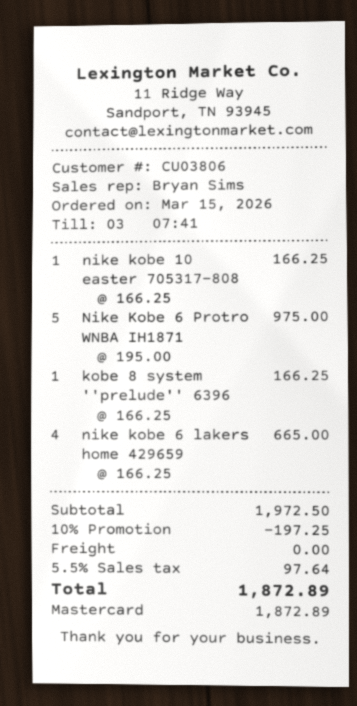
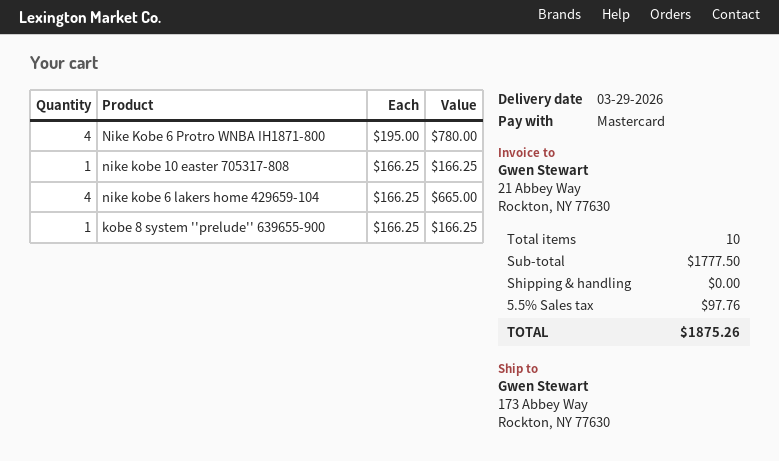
Nike Kobe 6 Protro WNBA IH1871: 5 x 195.00 = 975.00 -> 4 x 195.00 = 780.00
subtotal: 1972.50 -> 1777.50
discount: 10% = 197.25 -> none
tax: 5.5% = 97.64 -> 5.5% = 97.76
total: 1872.89 -> 1875.26

